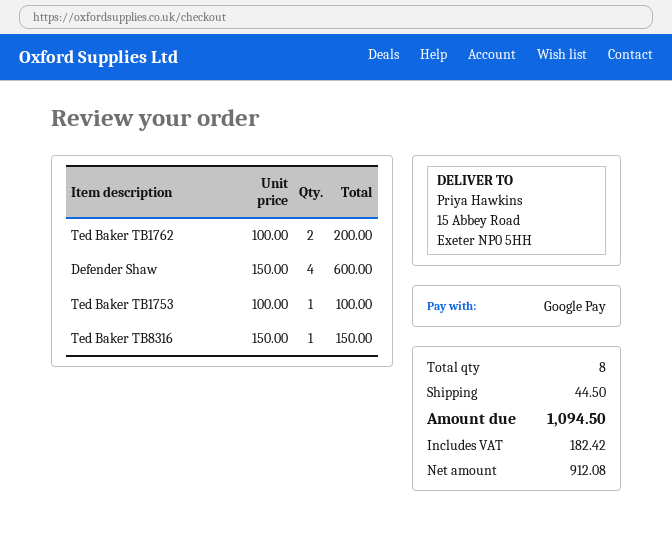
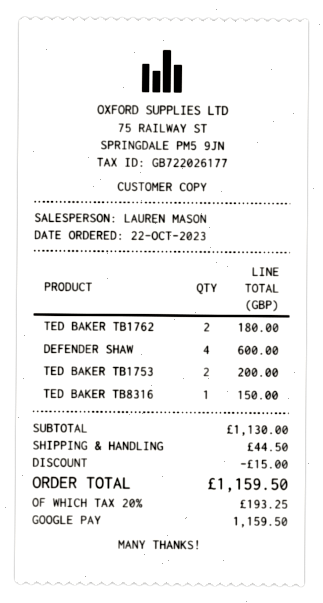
Ted Baker TB1762: 2 for 200.00 -> 2 for 180.00
Ted Baker TB1753: 1 for 100.00 -> 2 for 200.00
discount: none -> 15.00
tax: 182.42 -> 193.25
total: 1094.50 -> 1159.50

